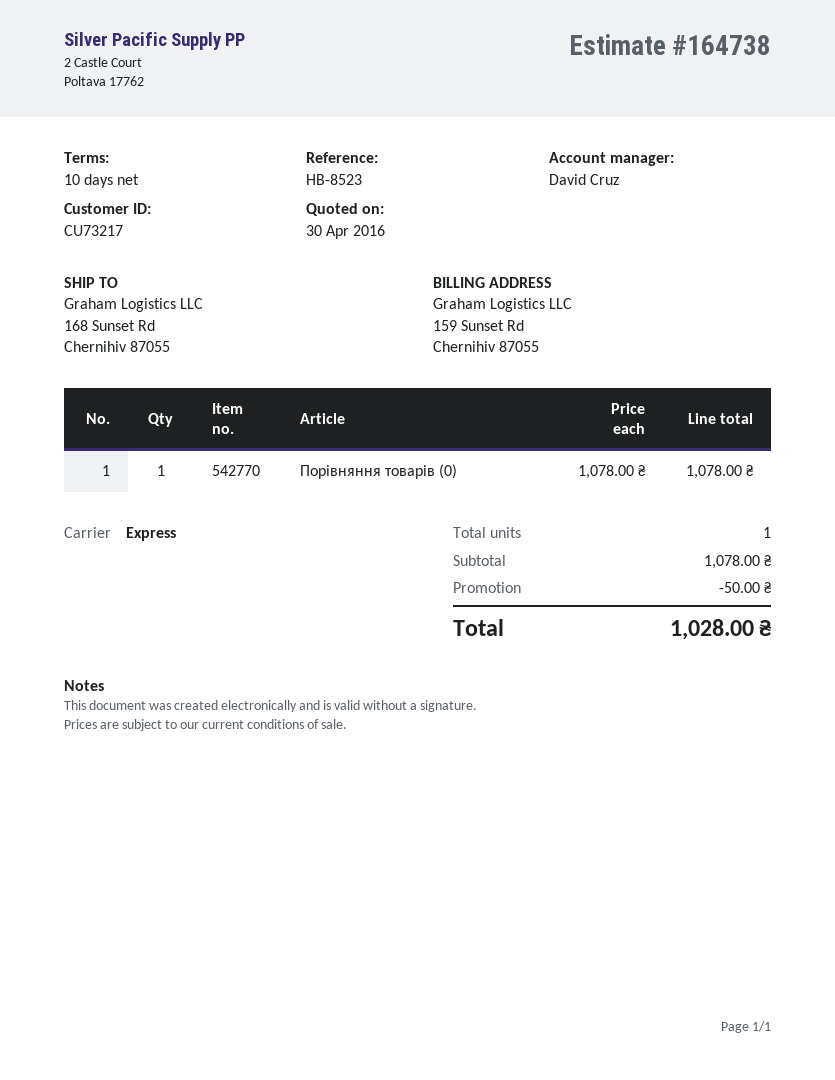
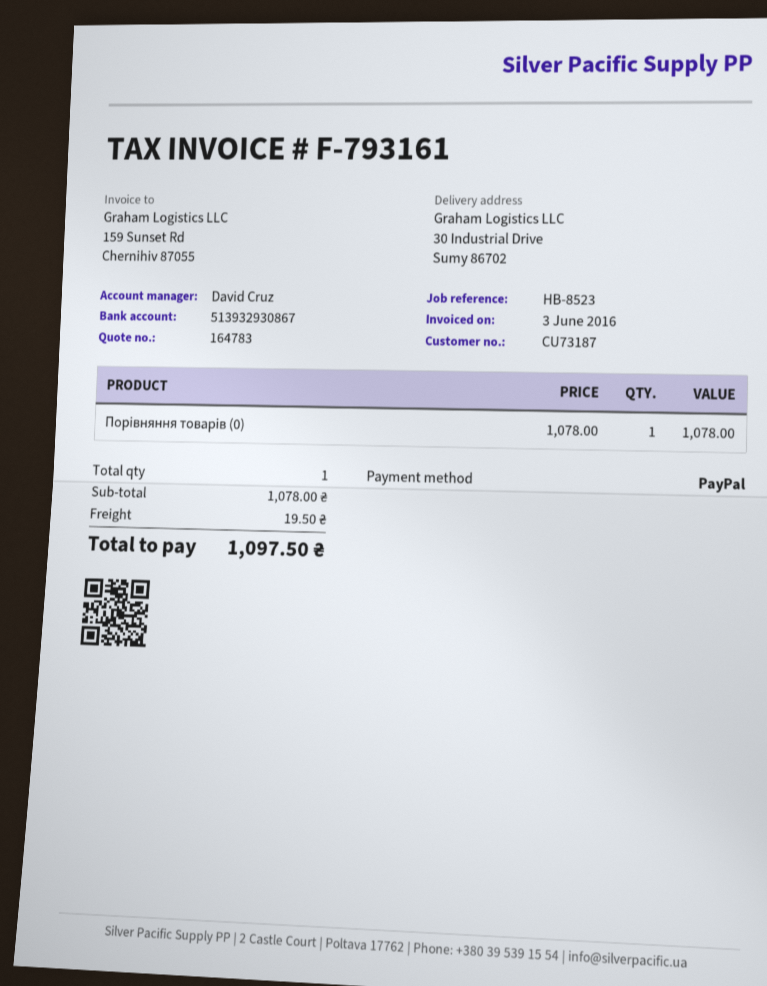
quote number: 164738 -> 164783
customer number: CU73217 -> CU73187
ship to: 168 Sunset Rd, Chernihiv 87055 -> 30 Industrial Drive, Sumy 86702
discount: 50.00 -> none
shipping: none -> 19.50
total: 1028.00 -> 1097.50

